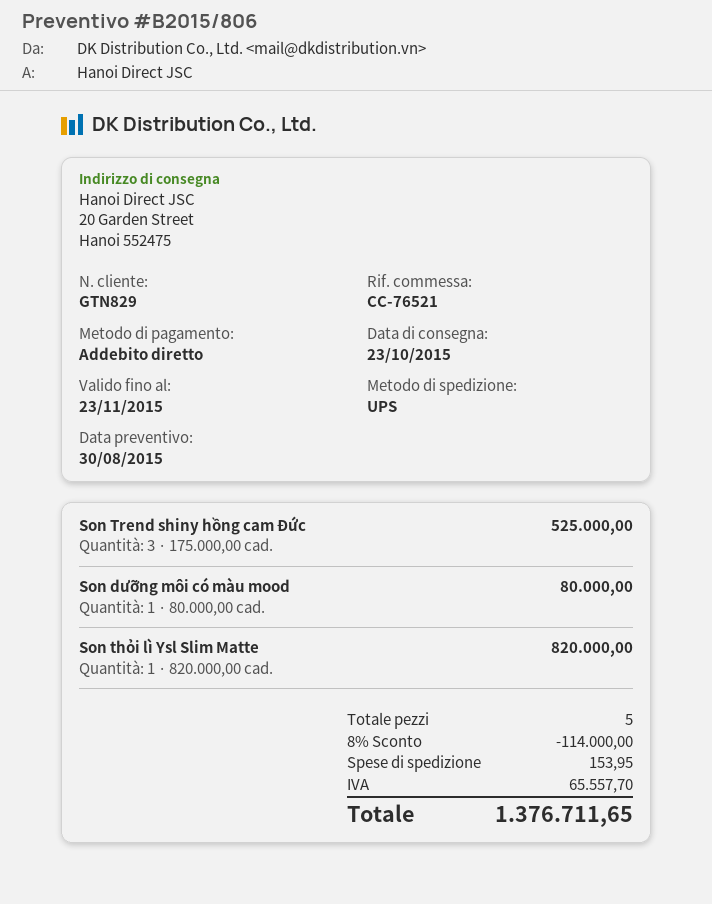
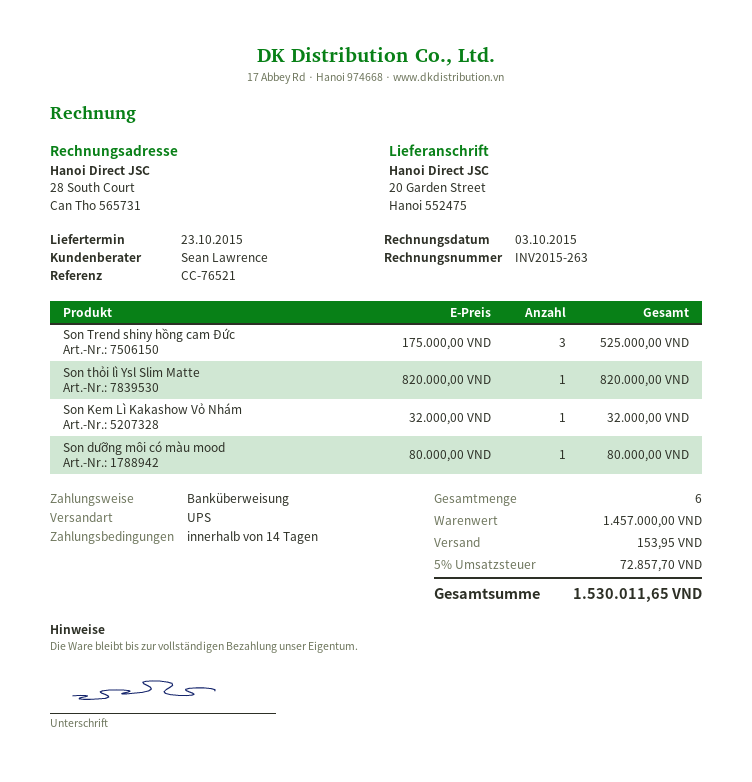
payment method: direct debit -> bank transfer
Son Kem Lì Kakashow Vỏ Nhám: none -> 1 x 32000.00 = 32000.00
total quantity: 5 -> 6
discount: 8% = 114000.00 -> none
tax: 65557.70 -> 72857.70
total: 1376711.65 -> 1530011.65

